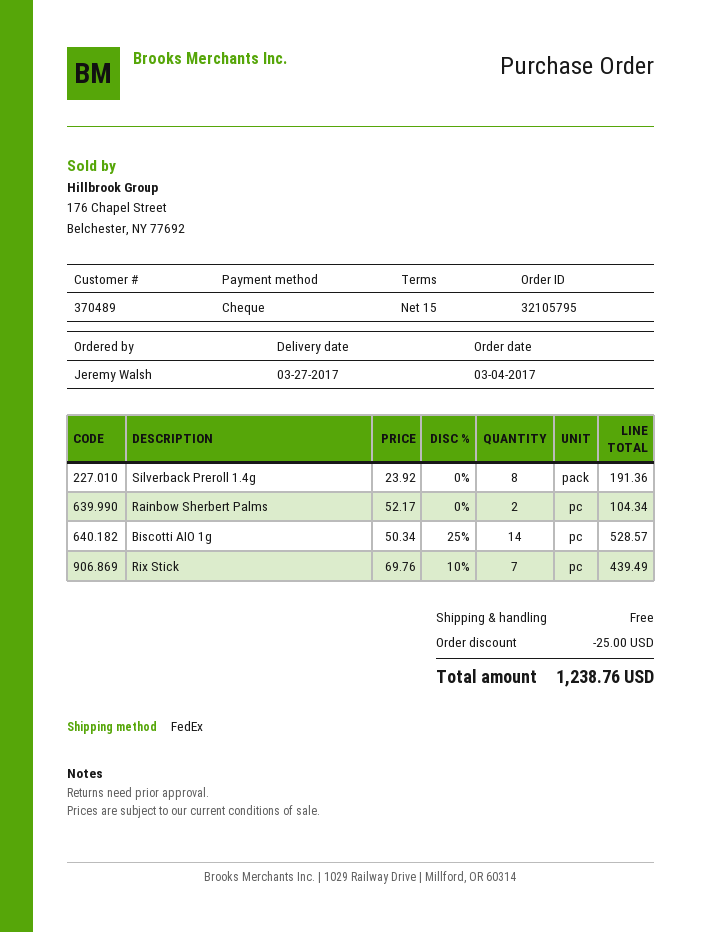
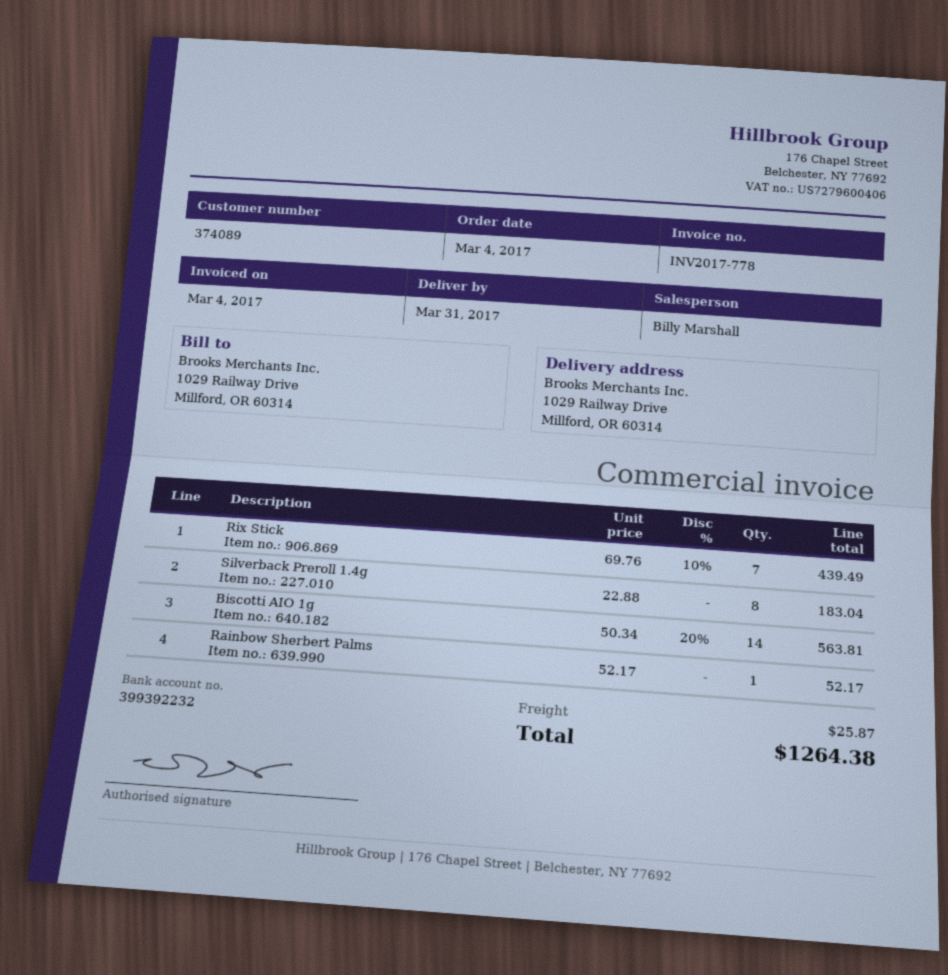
delivery date: 2017-03-27 -> 2017-03-31
customer number: 370489 -> 374089
Silverback Preroll 1.4g: 8 x 23.92 = 191.36 -> 8 x 22.88 = 183.04
Rainbow Sherbert Palms: 2 x 52.17 = 104.34 -> 1 x 52.17 = 52.17
Biscotti AIO 1g: 14 x 50.34 - 25% = 528.57 -> 14 x 50.34 - 20% = 563.81
discount: 25.00 -> none
shipping: 0.00 -> 25.87
total: 1238.76 -> 1264.38

